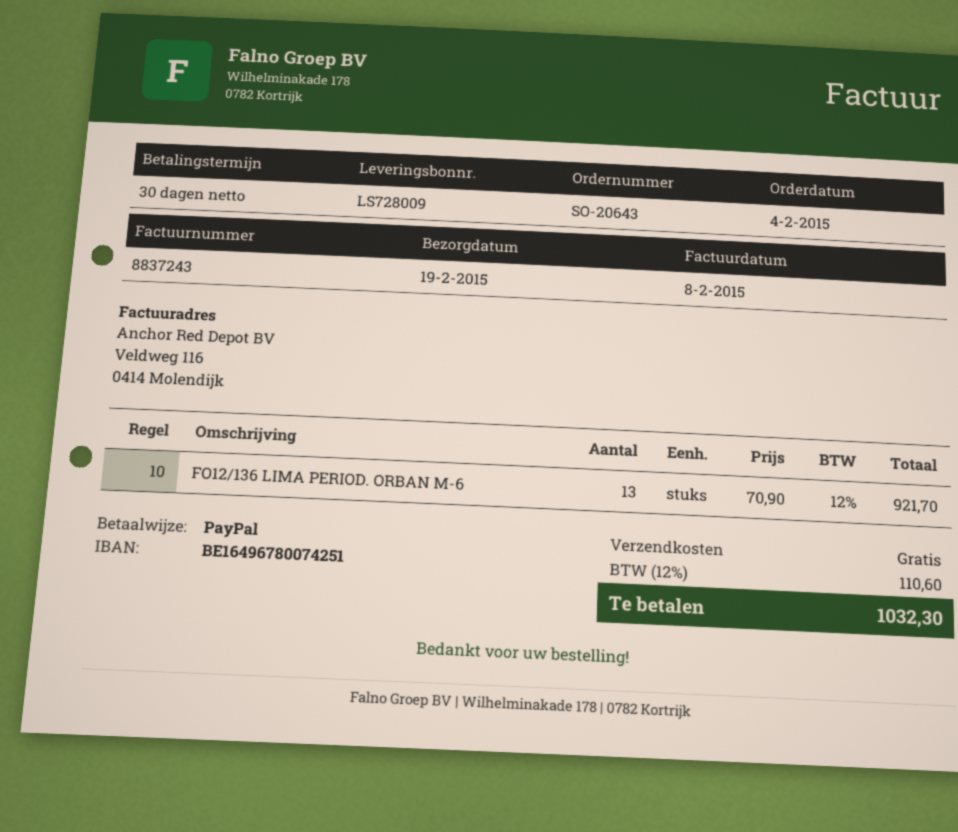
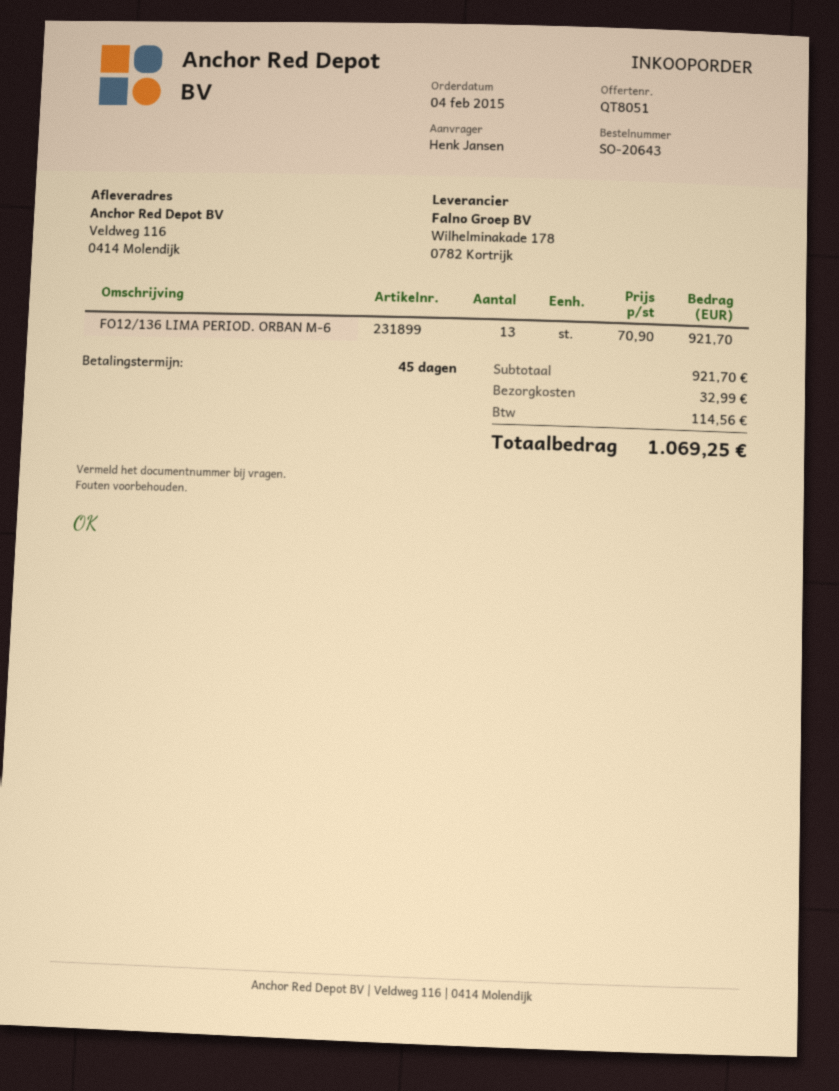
payment terms: 30 days -> 45 days
shipping: 0.00 -> 32.99
tax: 110.60 -> 114.56
total: 1032.30 -> 1069.25

